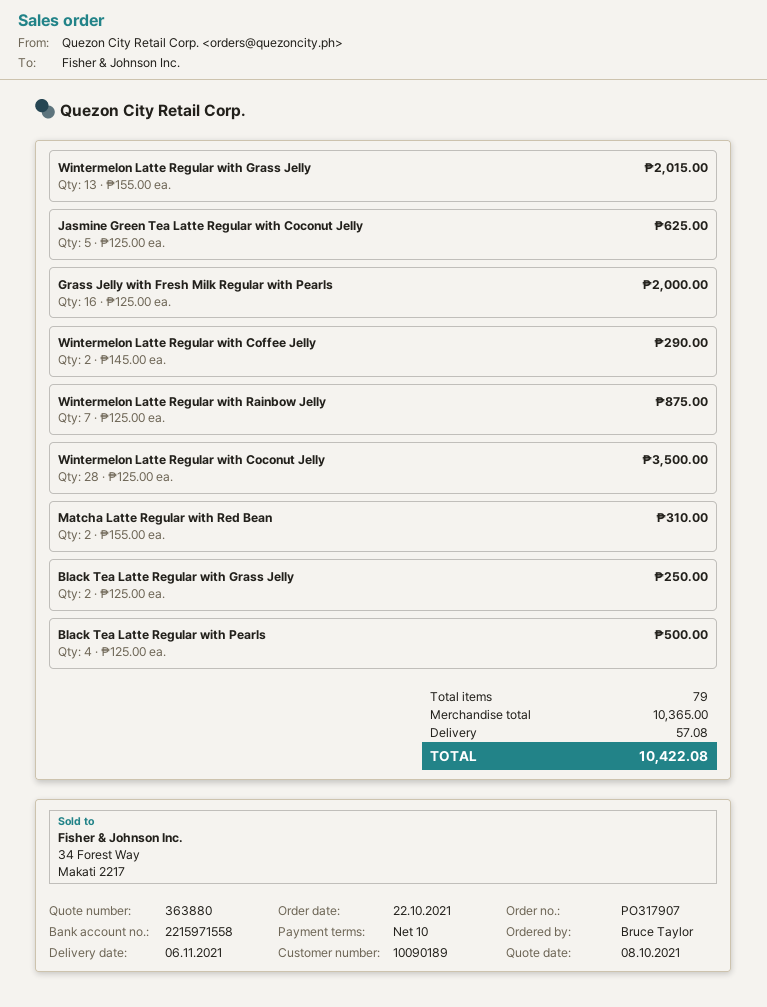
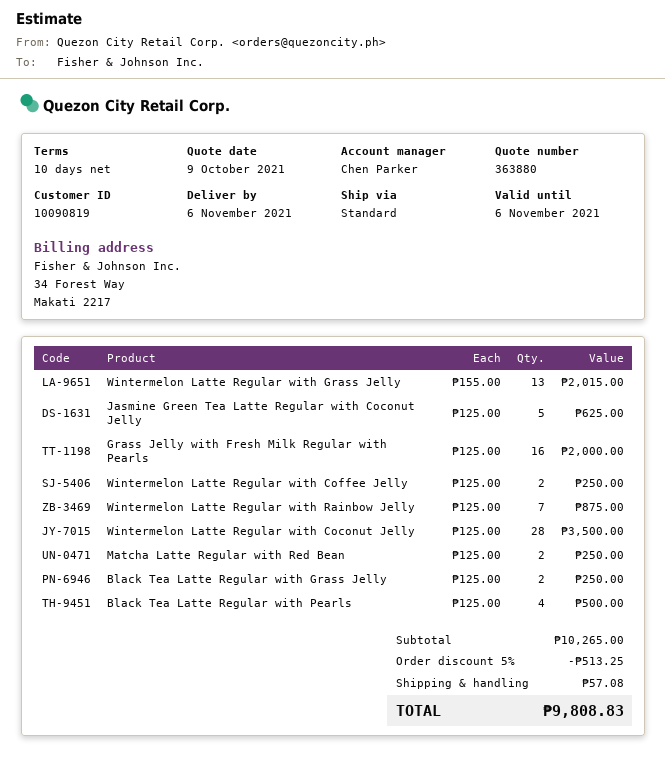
quote date: 2021-10-08 -> 2021-10-09
customer number: 10090189 -> 10090819
Wintermelon Latte Regular with Coffee Jelly: 2 x 145.00 = 290.00 -> 2 x 125.00 = 250.00
Matcha Latte Regular with Red Bean: 2 x 155.00 = 310.00 -> 2 x 125.00 = 250.00
subtotal: 10365.00 -> 10265.00
discount: none -> 5% = 513.25
total: 10422.08 -> 9808.83

